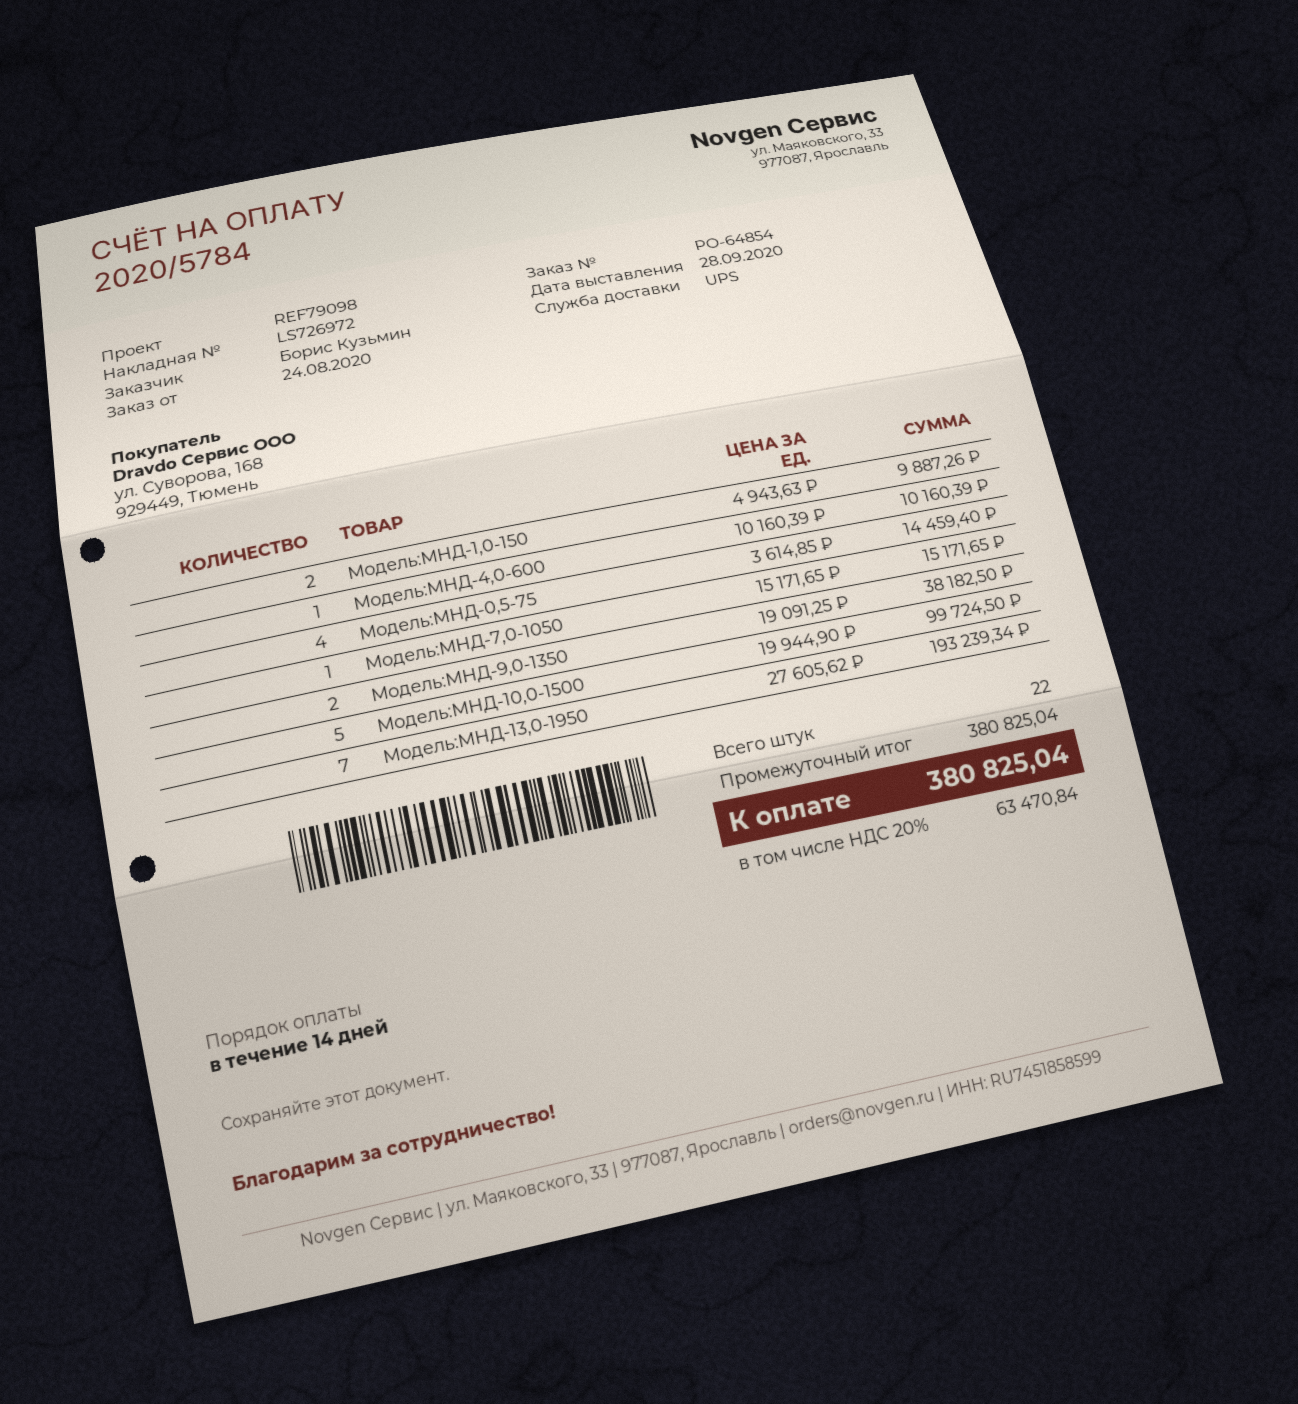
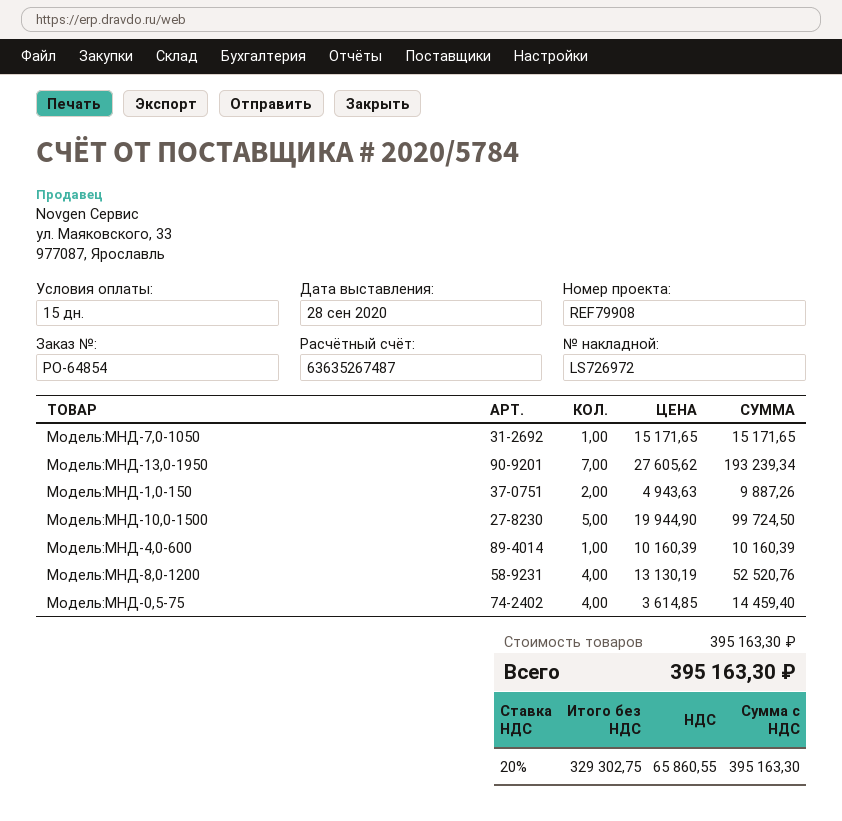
payment terms: 14 days -> 15 days
reference: REF79098 -> REF79908
Модель:МНД-9,0-1350: 2 x 19091.25 = 38182.50 -> none
Модель:МНД-8,0-1200: none -> 4 x 13130.19 = 52520.76
subtotal: 380825.04 -> 395163.30
tax: 20% = 63470.84 -> 20% = 65860.55
total: 380825.04 -> 395163.30

